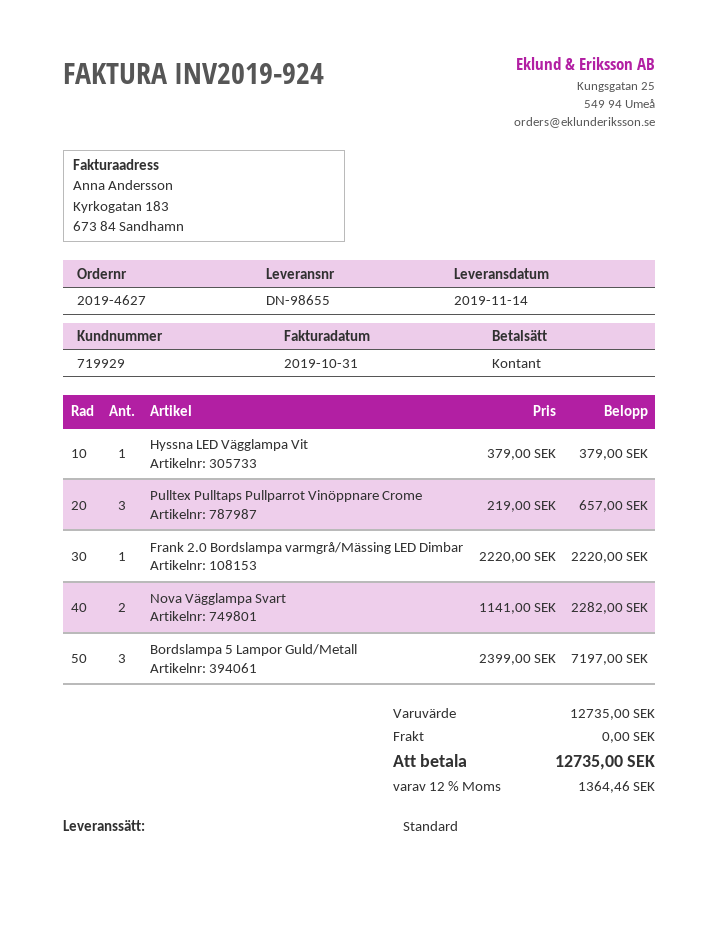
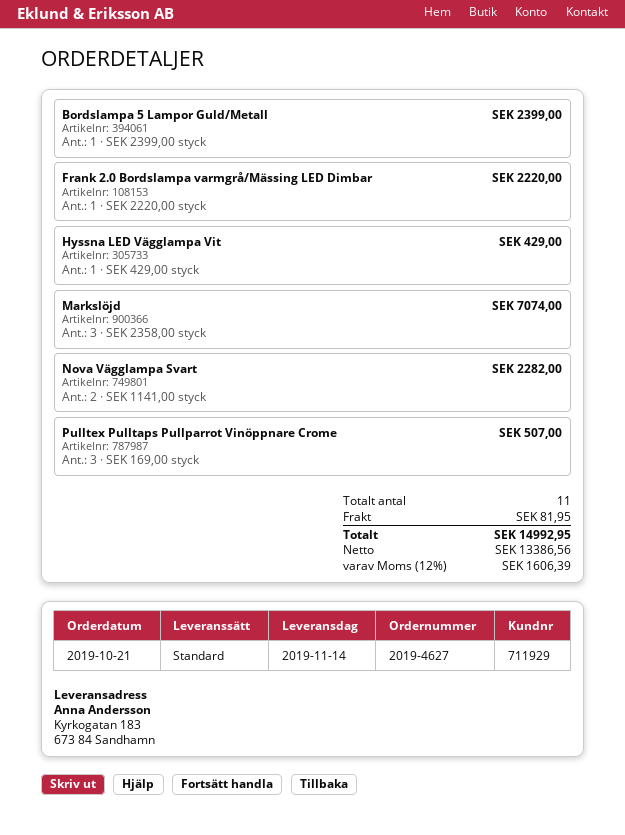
customer number: 719929 -> 711929
Hyssna LED Vägglampa Vit: 1 x 379.00 = 379.00 -> 1 x 429.00 = 429.00
Pulltex Pulltaps Pullparrot Vinöppnare Crome: 3 x 219.00 = 657.00 -> 3 x 169.00 = 507.00
Bordslampa 5 Lampor Guld/Metall: 3 x 2399.00 = 7197.00 -> 1 x 2399.00 = 2399.00
Markslöjd: none -> 3 x 2358.00 = 7074.00
shipping: 0.00 -> 81.95
tax: 12% = 1364.46 -> 12% = 1606.39
total: 12735.00 -> 14992.95

